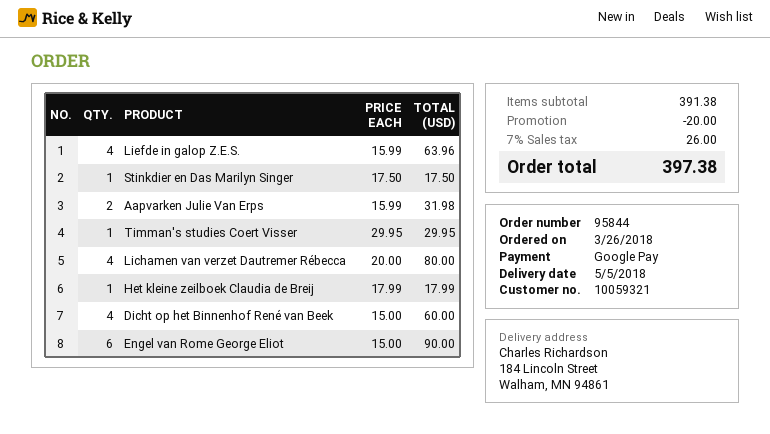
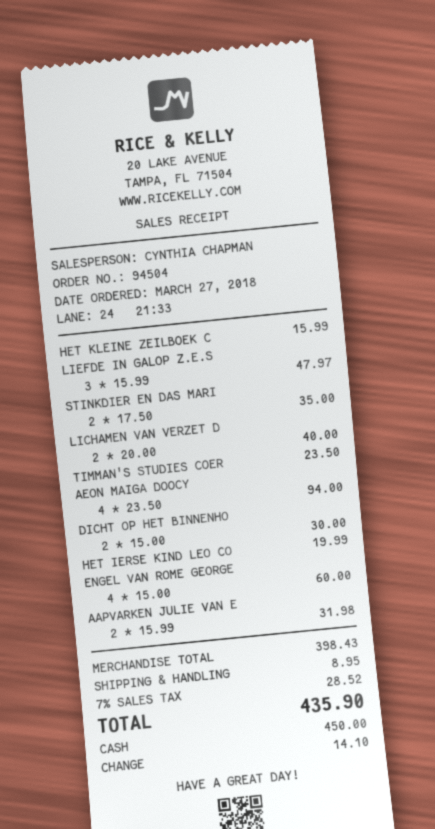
order number: 95844 -> 94504
order date: 2018-03-26 -> 2018-03-27
payment method: Google Pay -> cash
Liefde in galop Z.E.S.: 4 x 15.99 = 63.96 -> 3 x 15.99 = 47.97
Stinkdier en Das Marilyn Singer: 1 x 17.50 = 17.50 -> 2 x 17.50 = 35.00
Timman's studies Coert Visser: 1 x 29.95 = 29.95 -> 1 x 23.50 = 23.50
Lichamen van verzet Dautremer Rébecca: 4 x 20.00 = 80.00 -> 2 x 20.00 = 40.00
Het kleine zeilboek Claudia de Breij: 1 x 17.99 = 17.99 -> 1 x 15.99 = 15.99
Dicht op het Binnenhof René van Beek: 4 x 15.00 = 60.00 -> 2 x 15.00 = 30.00
Engel van Rome George Eliot: 6 x 15.00 = 90.00 -> 4 x 15.00 = 60.00
AEON MAIGA DOOCY: none -> 4 x 23.50 = 94.00
HET IERSE KIND LEO CO: none -> 1 x 19.99 = 19.99
subtotal: 391.38 -> 398.43
discount: 20.00 -> none
shipping: none -> 8.95
tax: 7% = 26.00 -> 7% = 28.52
total: 397.38 -> 435.90

